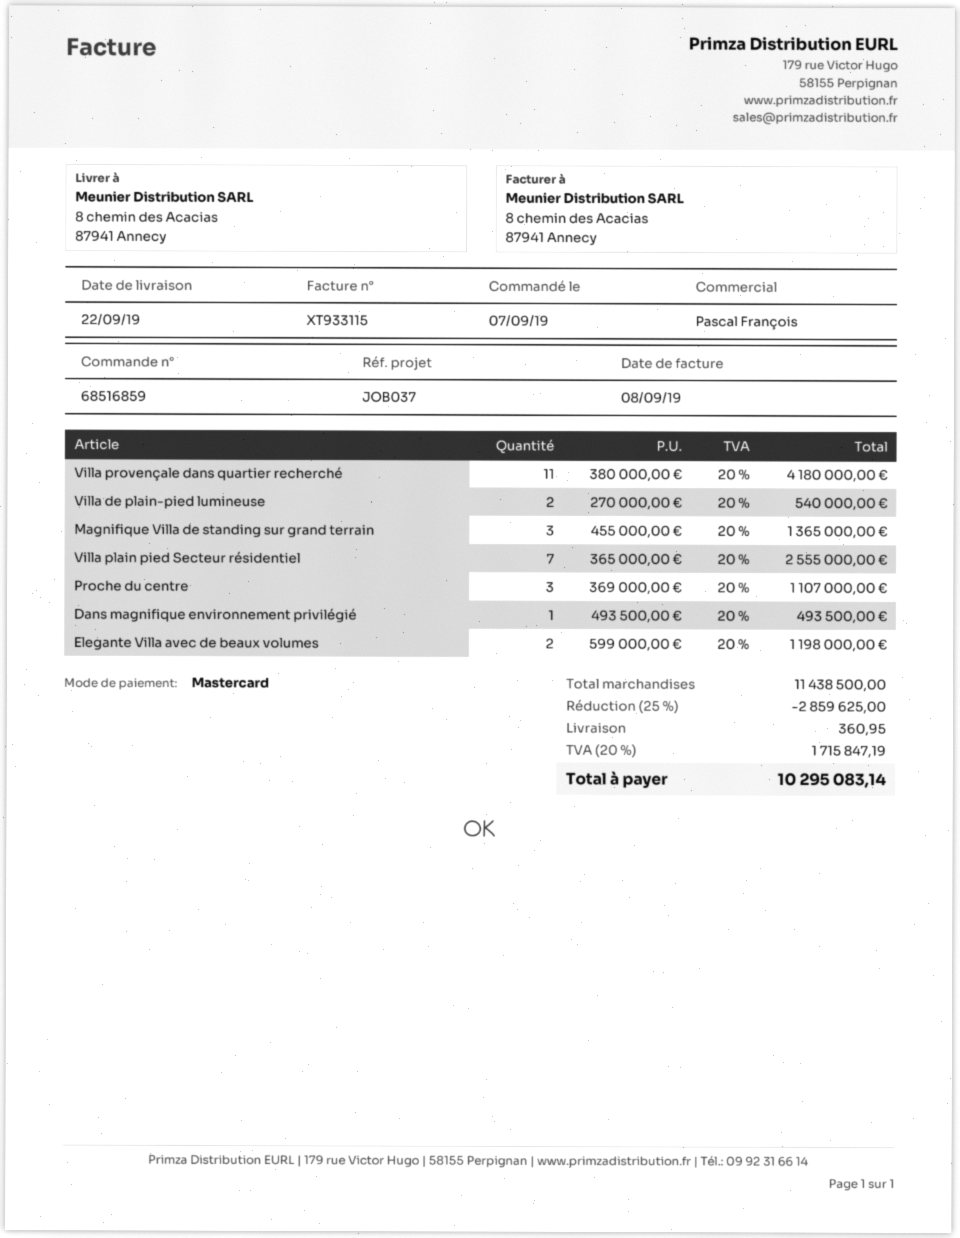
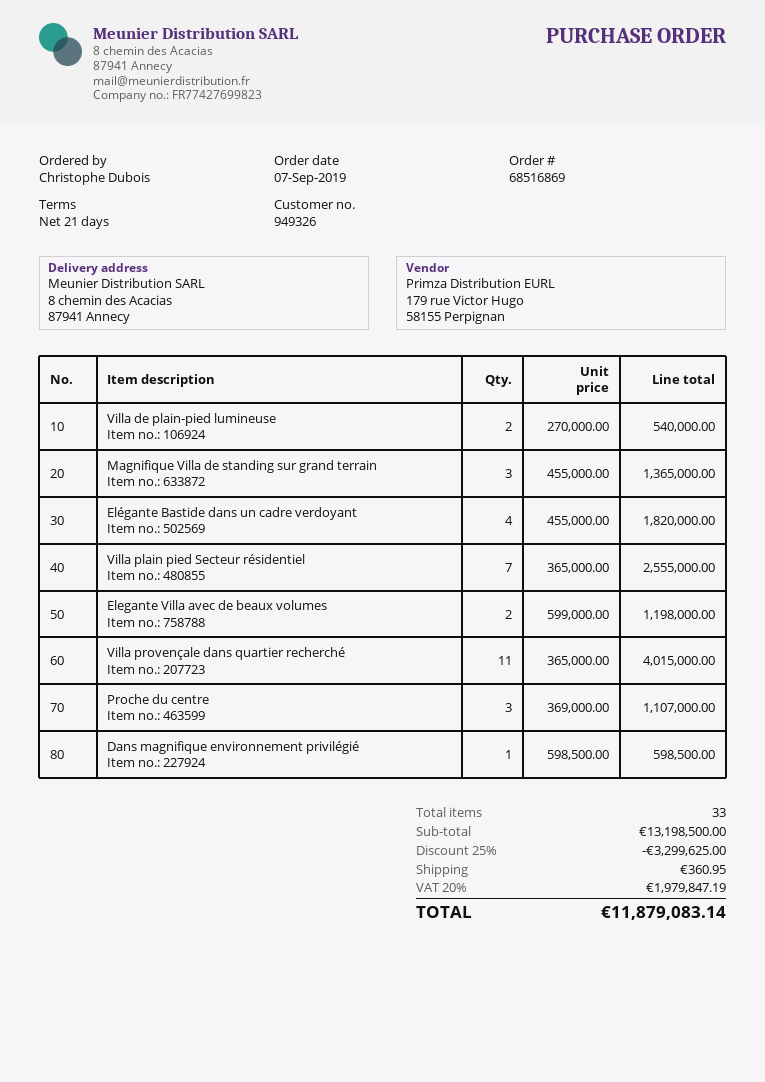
order number: 68516859 -> 68516869
Villa provençale dans quartier recherché: 11 x 380000.00 = 4180000.00 -> 11 x 365000.00 = 4015000.00
Dans magnifique environnement privilégié: 1 x 493500.00 = 493500.00 -> 1 x 598500.00 = 598500.00
Elégante Bastide dans un cadre verdoyant: none -> 4 x 455000.00 = 1820000.00
subtotal: 11438500.00 -> 13198500.00
discount: 25% = 2859625.00 -> 25% = 3299625.00
tax: 20% = 1715847.19 -> 20% = 1979847.19
total: 10295083.14 -> 11879083.14

